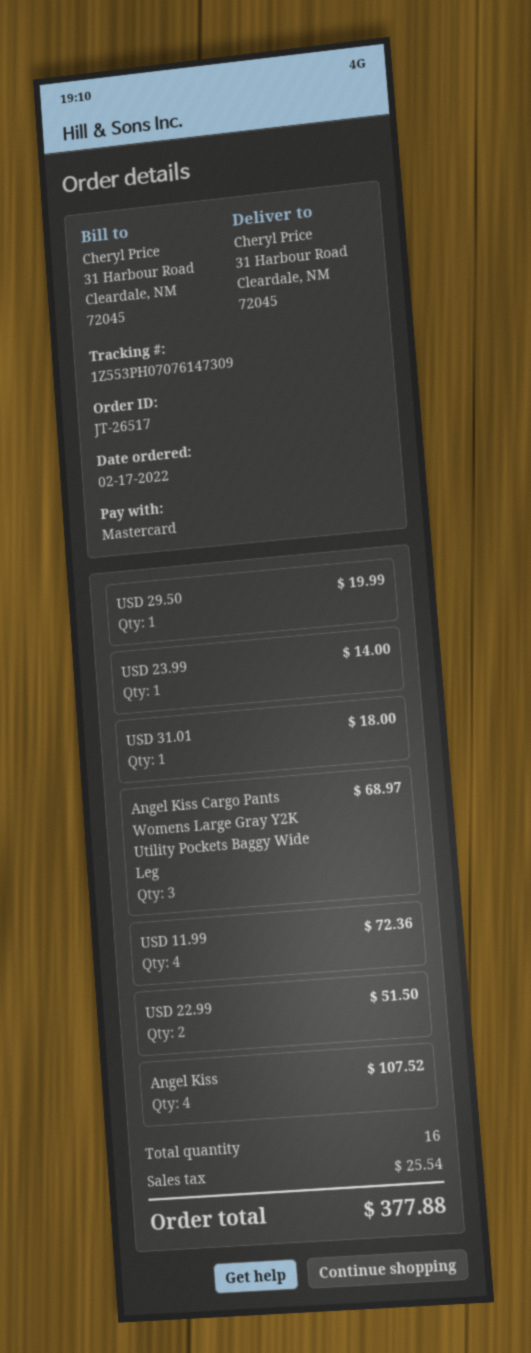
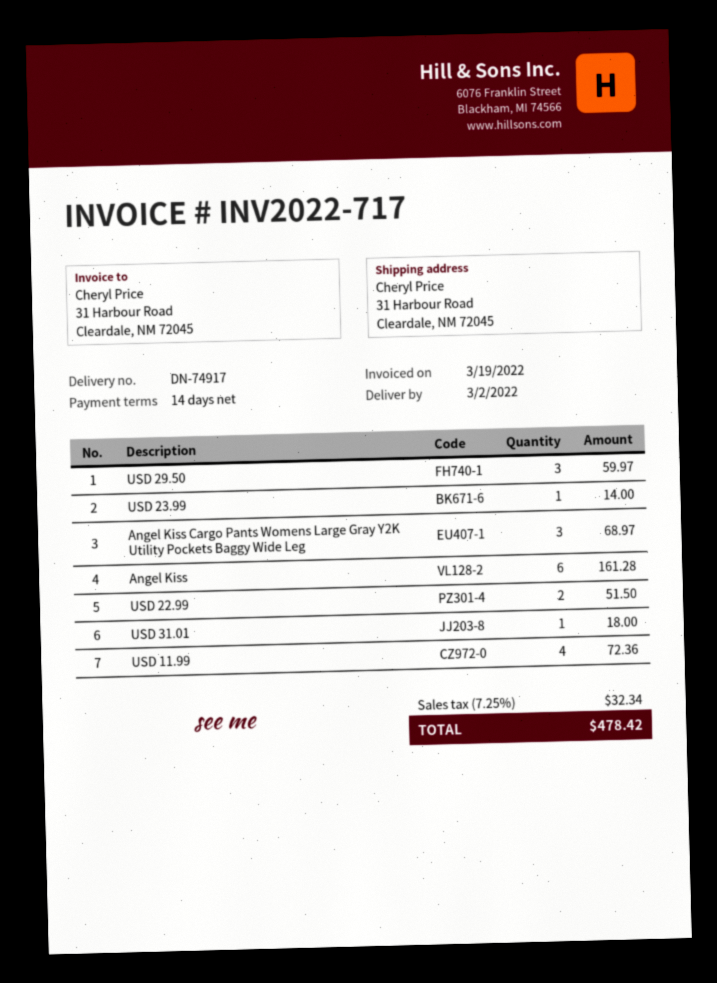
USD 29.50: 1 for 19.99 -> 3 for 59.97
Angel Kiss: 4 for 107.52 -> 6 for 161.28
tax: 25.54 -> 32.34
total: 377.88 -> 478.42

